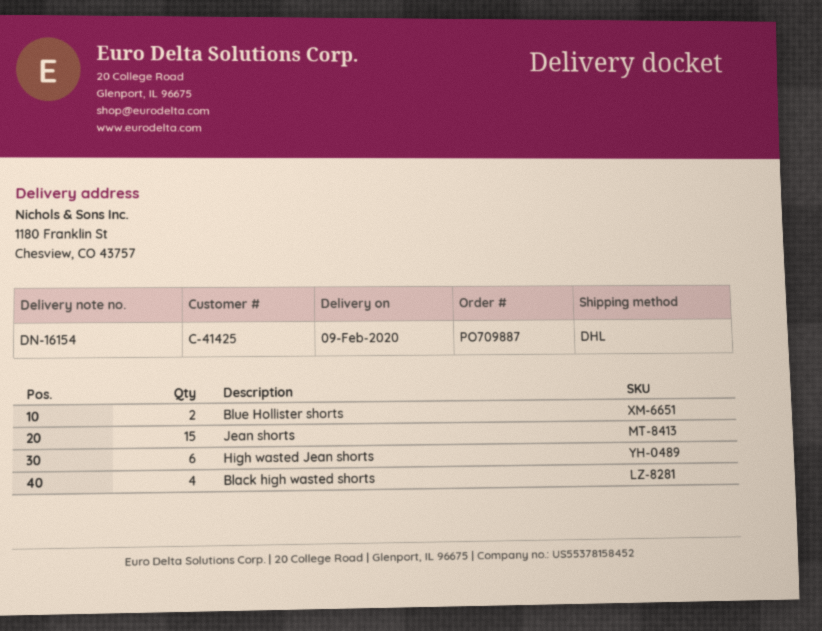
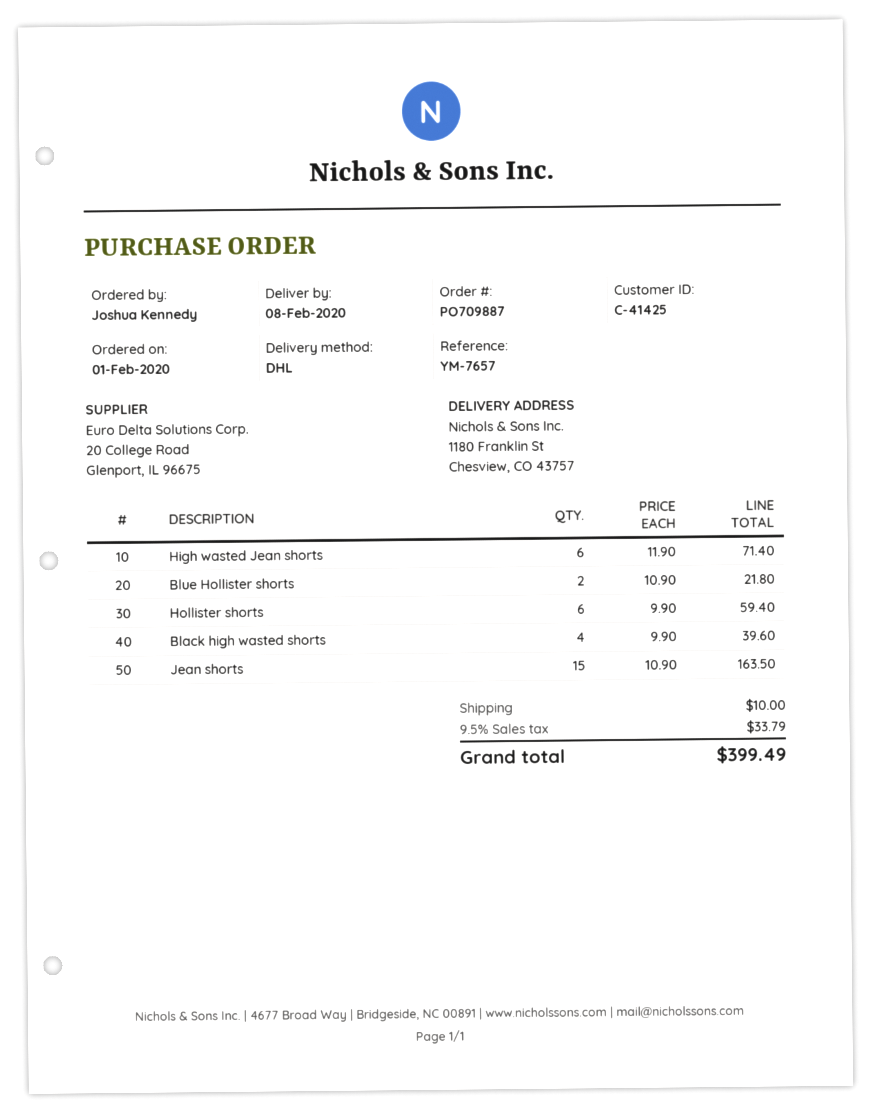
delivery date: 2020-02-09 -> 2020-02-08
Hollister shorts: none -> 6

